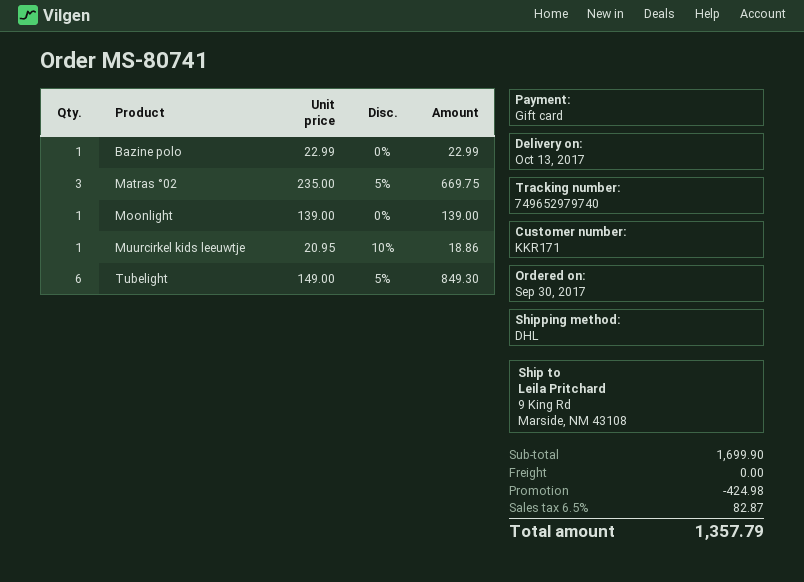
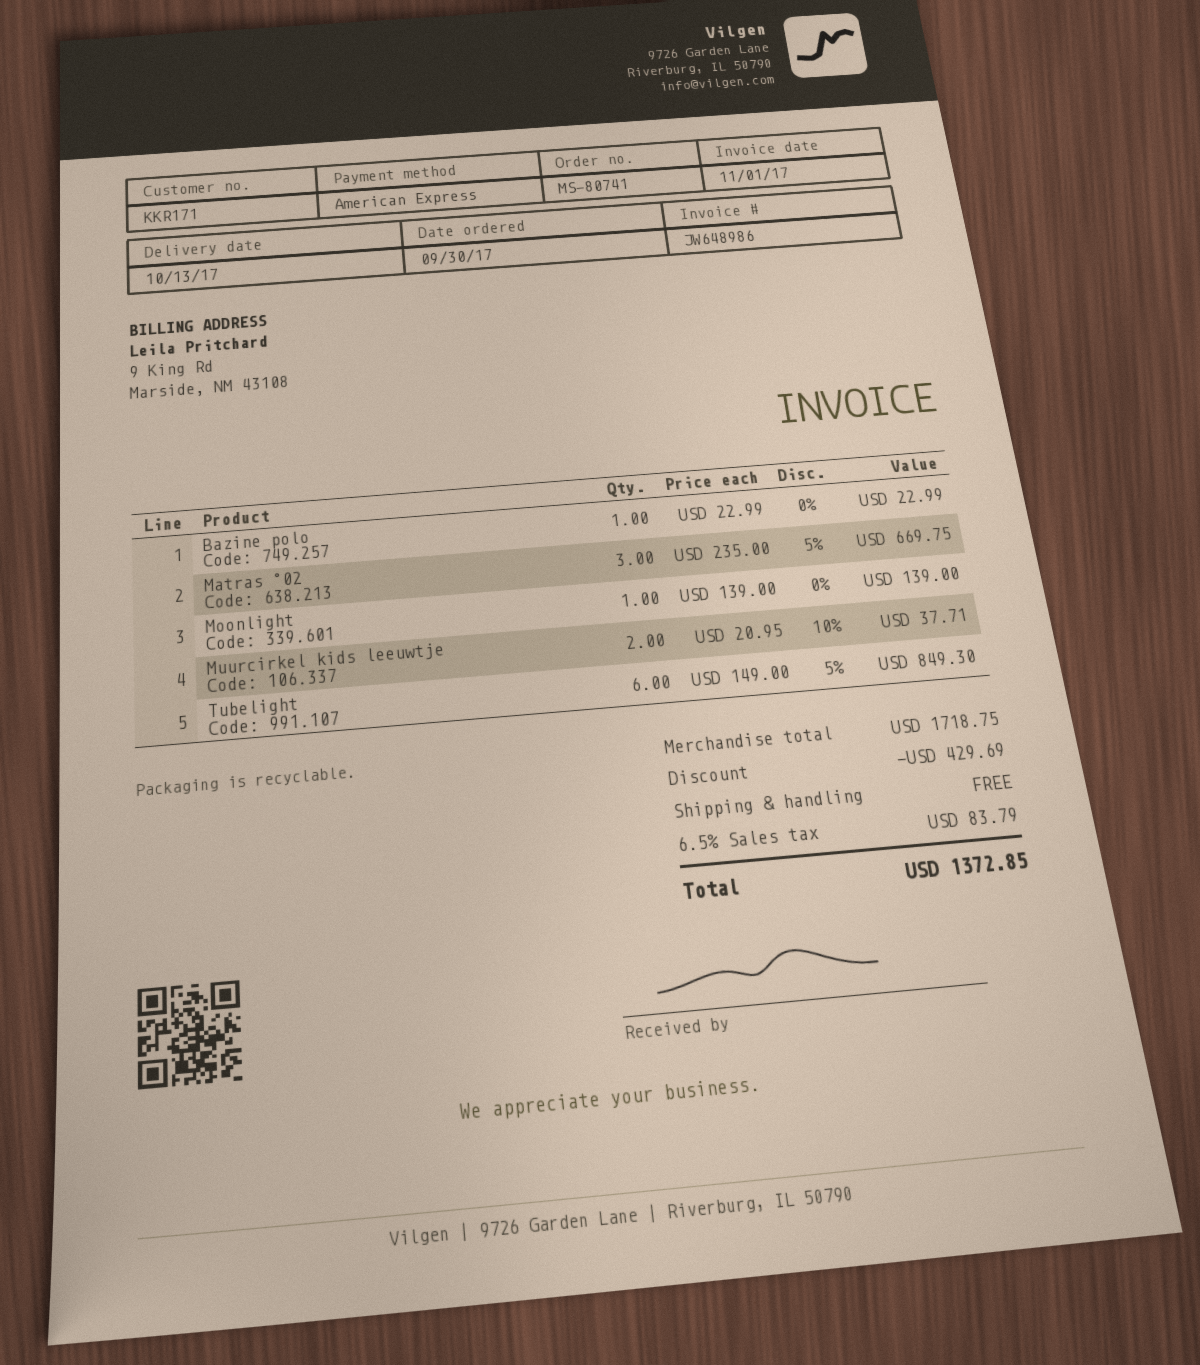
payment method: gift card -> American Express
Muurcirkel kids leeuwtje: 1 x 20.95 - 10% = 18.86 -> 2 x 20.95 - 10% = 37.71
subtotal: 1699.90 -> 1718.75
discount: 424.98 -> 429.69
tax: 6.5% = 82.87 -> 6.5% = 83.79
total: 1357.79 -> 1372.85

